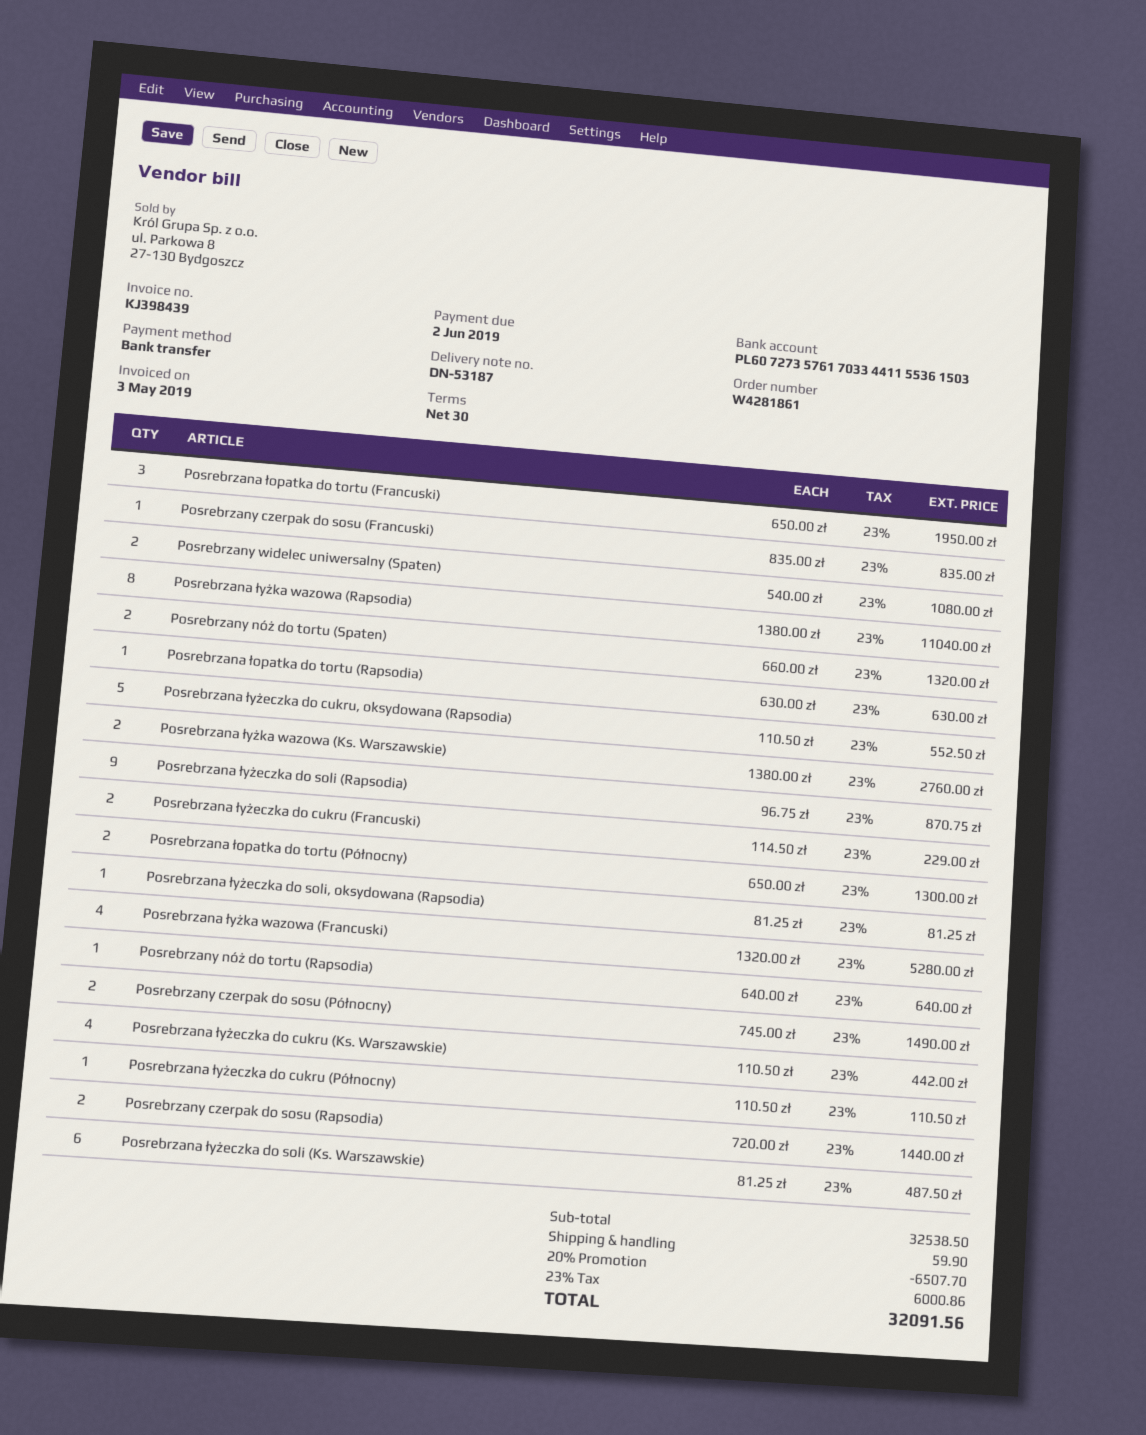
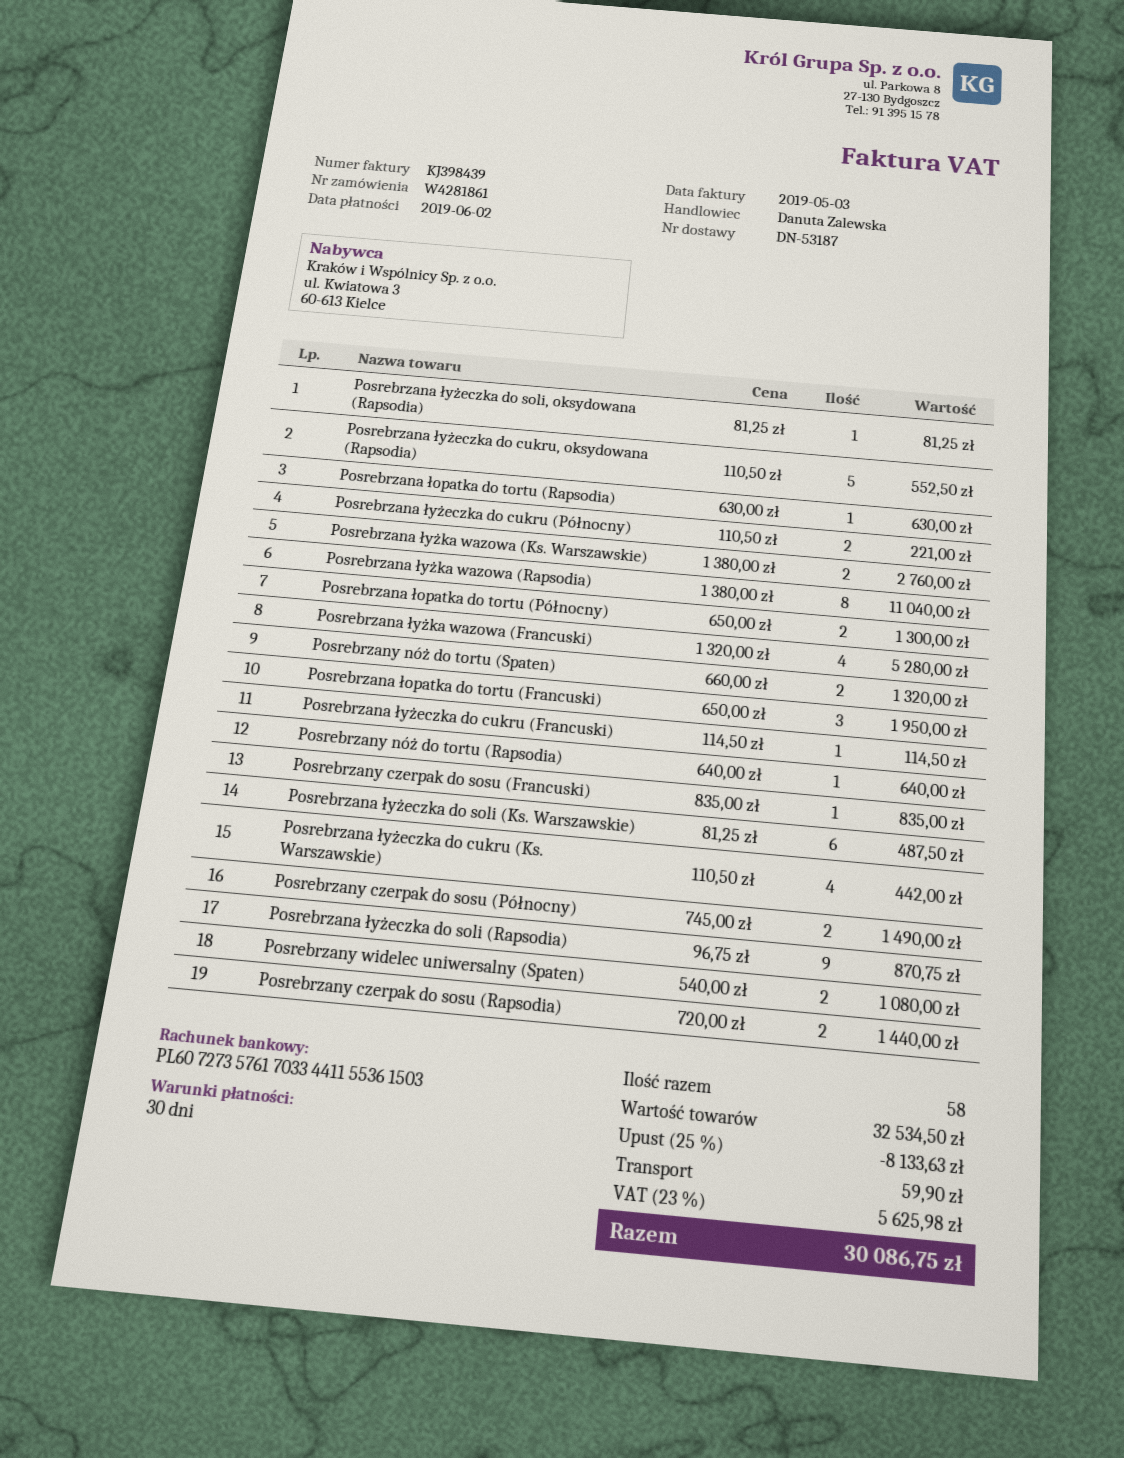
Posrebrzana łyżeczka do cukru (Francuski): 2 x 114.50 = 229.00 -> 1 x 114.50 = 114.50
Posrebrzana łyżeczka do cukru (Północny): 1 x 110.50 = 110.50 -> 2 x 110.50 = 221.00
subtotal: 32538.50 -> 32534.50
discount: 20% = 6507.70 -> 25% = 8133.63
tax: 23% = 6000.86 -> 23% = 5625.98
total: 32091.56 -> 30086.75

